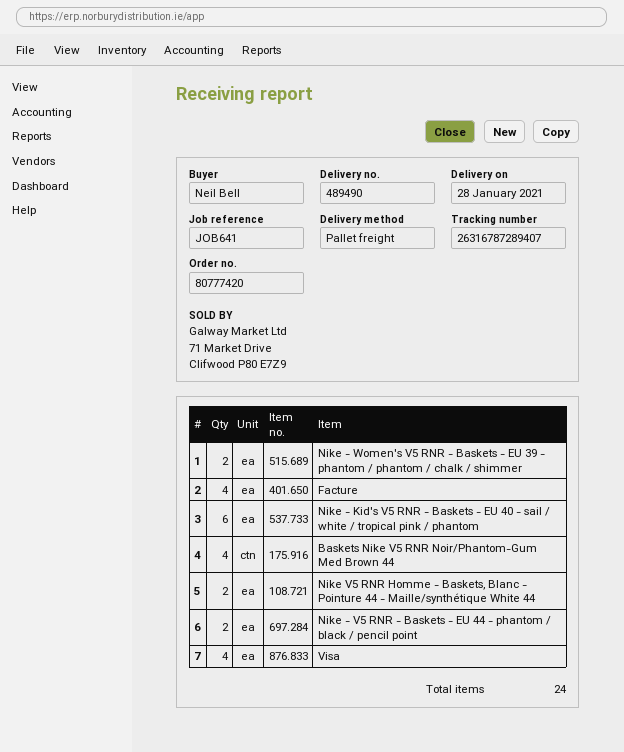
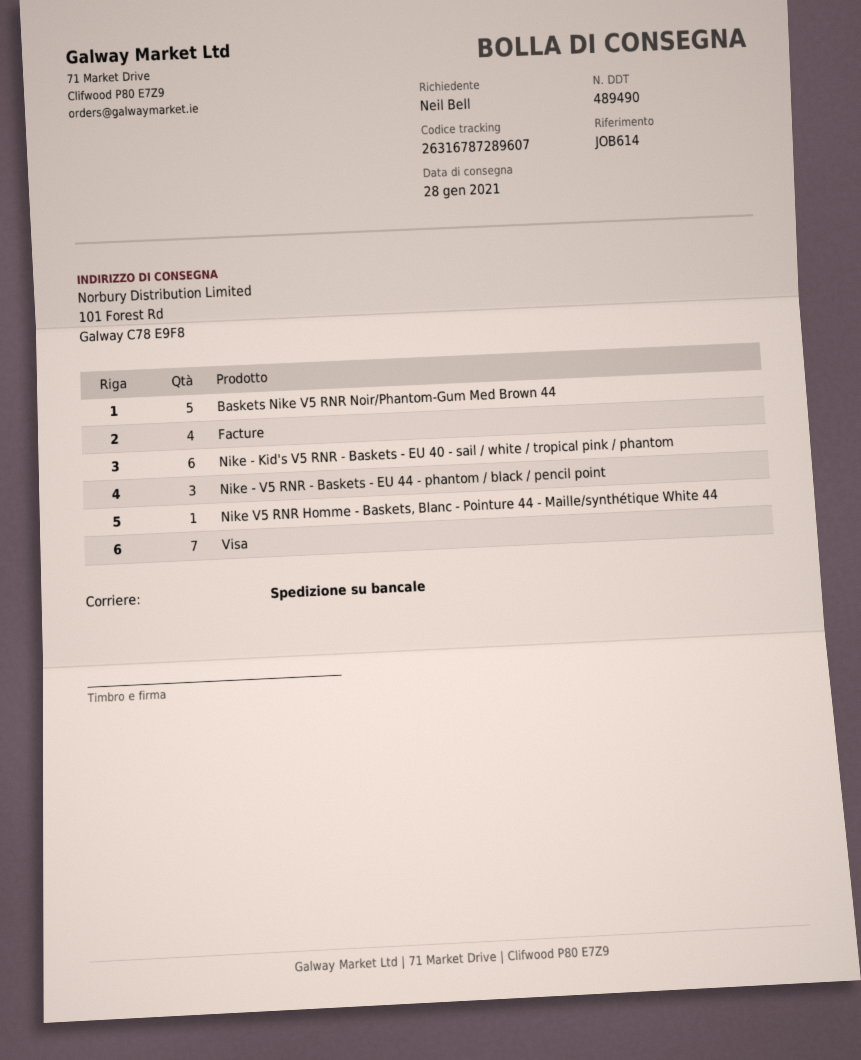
reference: JOB641 -> JOB614
tracking number: 26316787289407 -> 26316787289607
Nike - Women's V5 RNR - Baskets - EU 39 - phantom / phantom / chalk / shimmer: 2 -> none
Baskets Nike V5 RNR Noir/Phantom-Gum Med Brown 44: 4 -> 5
Nike V5 RNR Homme - Baskets, Blanc - Pointure 44 - Maille/synthétique White 44: 2 -> 1
Nike - V5 RNR - Baskets - EU 44 - phantom / black / pencil point: 2 -> 3
Visa: 4 -> 7

